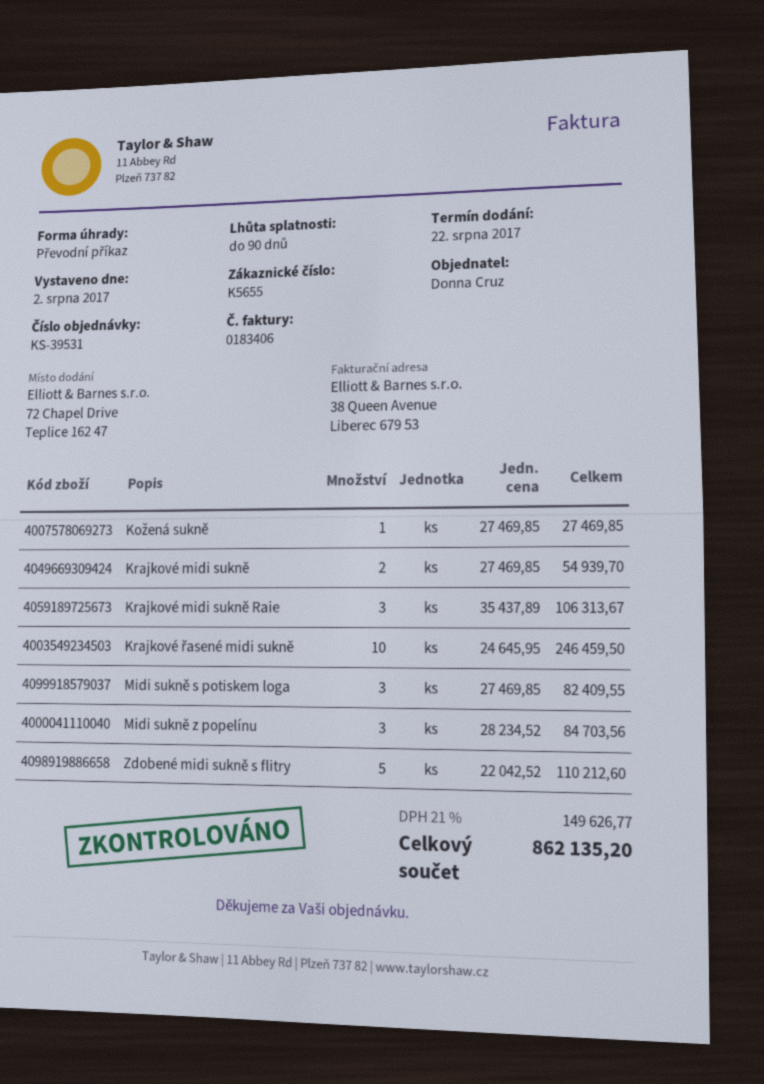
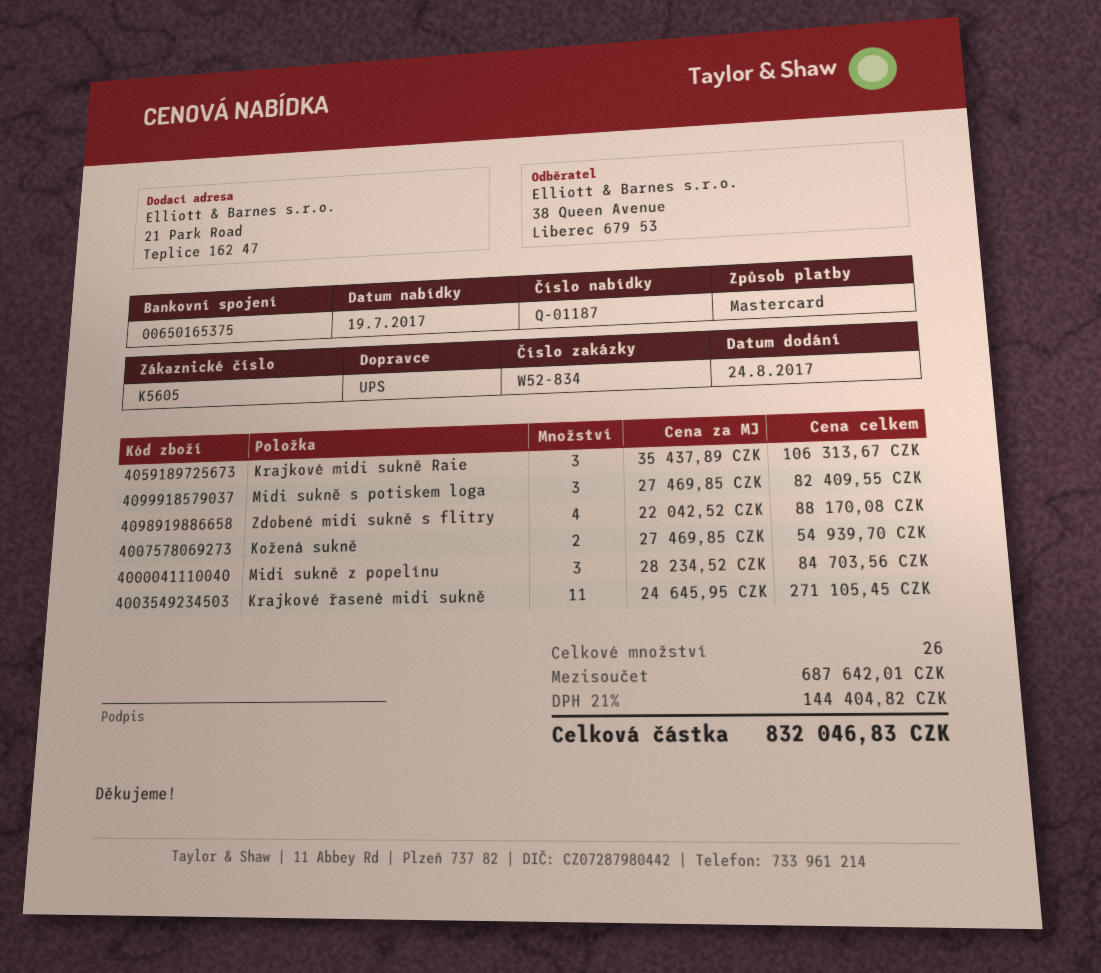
delivery date: 2017-08-22 -> 2017-08-24
customer number: K5655 -> K5605
payment method: bank transfer -> Mastercard
ship to: 72 Chapel Drive, Teplice 162 47 -> 21 Park Road, Teplice 162 47
Kožená sukně: 1 x 27469.85 = 27469.85 -> 2 x 27469.85 = 54939.70
Krajkové midi sukně: 2 x 27469.85 = 54939.70 -> none
Krajkové řasené midi sukně: 10 x 24645.95 = 246459.50 -> 11 x 24645.95 = 271105.45
Zdobené midi sukně s flitry: 5 x 22042.52 = 110212.60 -> 4 x 22042.52 = 88170.08
tax: 21% = 149626.77 -> 21% = 144404.82
total: 862135.20 -> 832046.83

